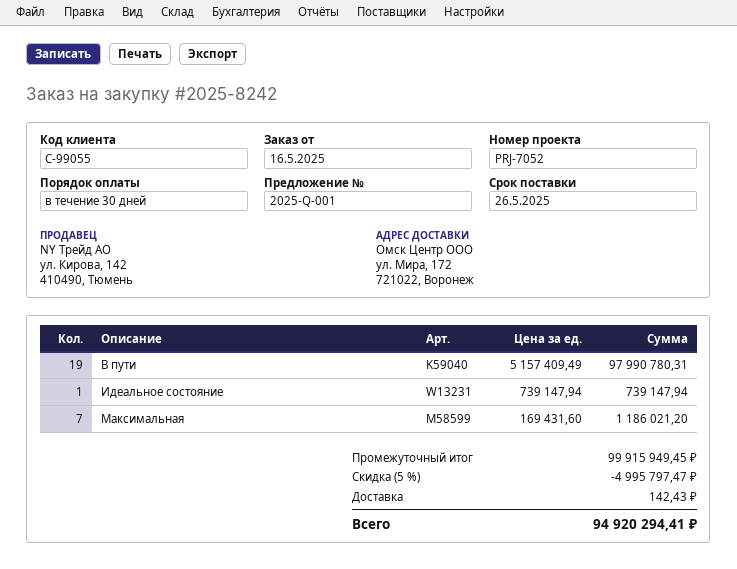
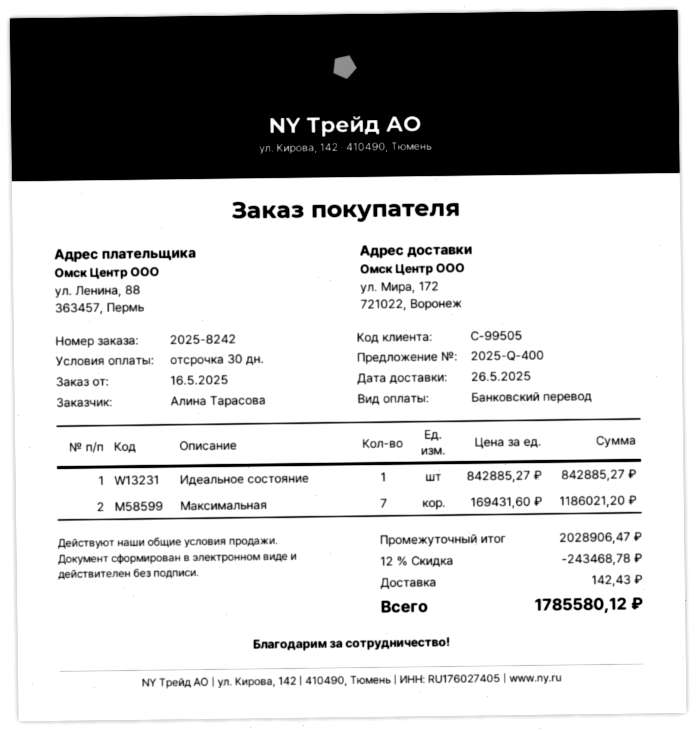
quote number: 2025-Q-001 -> 2025-Q-400
customer number: C-99055 -> C-99505
В пути: 19 x 5157409.49 = 97990780.31 -> none
Идеальное состояние: 1 x 739147.94 = 739147.94 -> 1 x 842885.27 = 842885.27
subtotal: 99915949.45 -> 2028906.47
discount: 5% = 4995797.47 -> 12% = 243468.78
total: 94920294.41 -> 1785580.12

